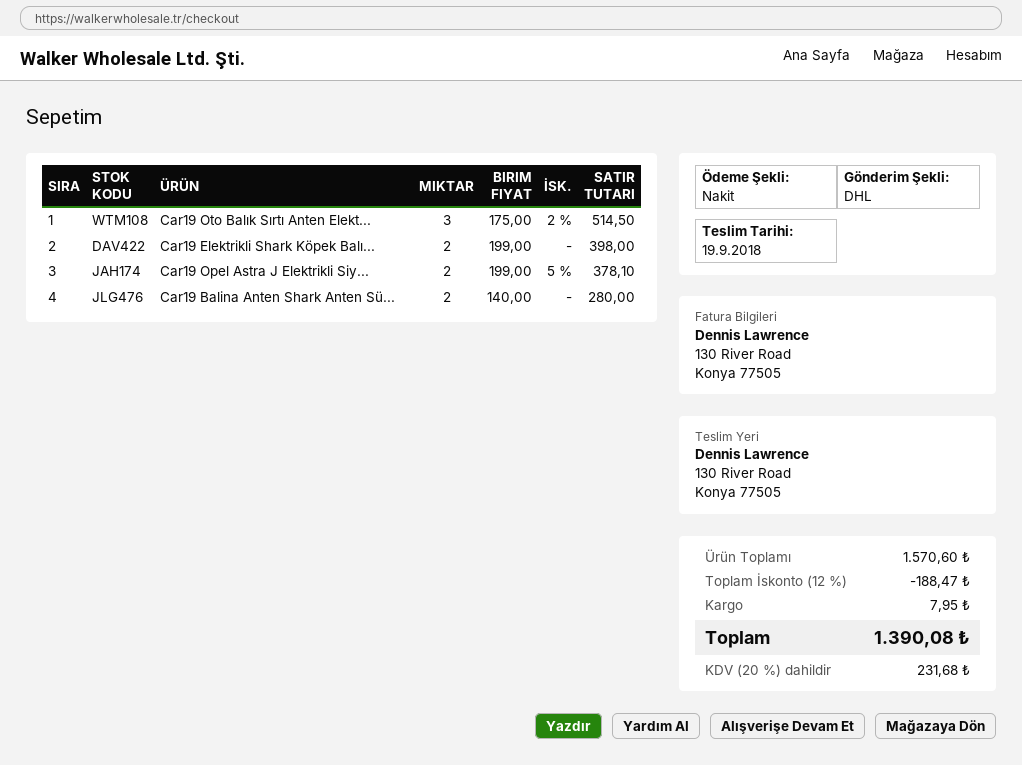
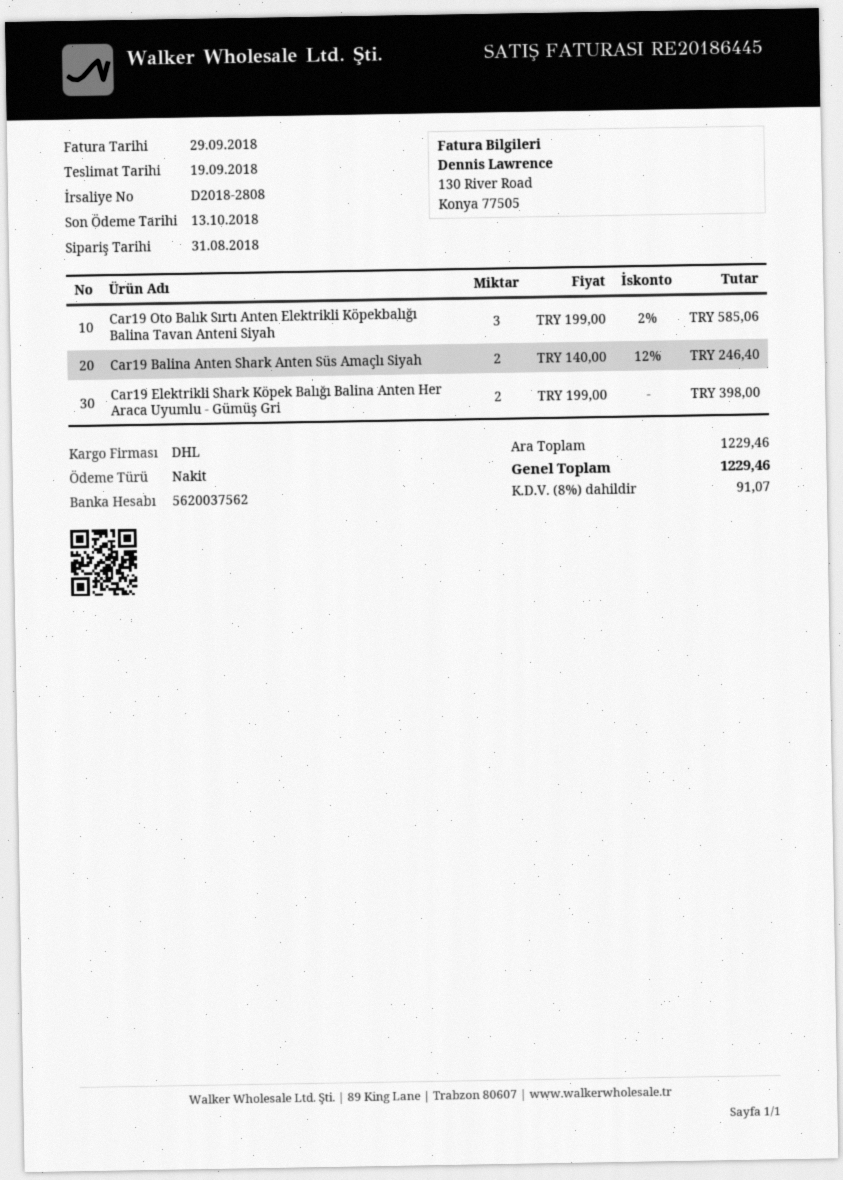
Car19 Oto Balık Sırtı Anten Elekt...: 3 x 175.00 - 2% = 514.50 -> 3 x 199.00 - 2% = 585.06
Car19 Opel Astra J Elektrikli Siy...: 2 x 199.00 - 5% = 378.10 -> none
Car19 Balina Anten Shark Anten Sü...: 2 x 140.00 = 280.00 -> 2 x 140.00 - 12% = 246.40
subtotal: 1570.60 -> 1229.46
discount: 12% = 188.47 -> none
shipping: 7.95 -> none
tax: 20% = 231.68 -> 8% = 91.07
total: 1390.08 -> 1229.46

